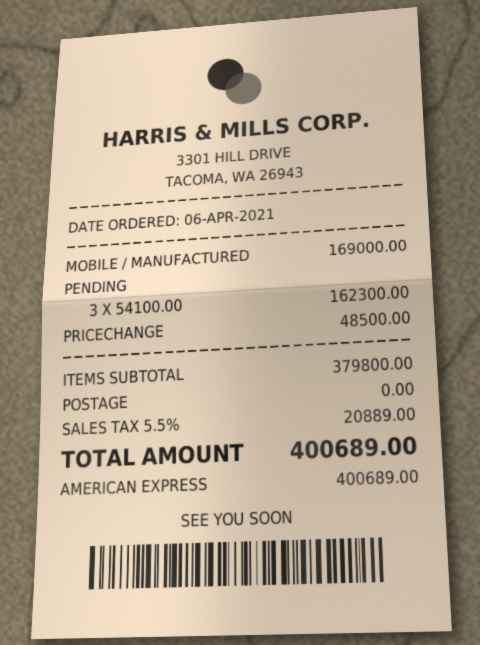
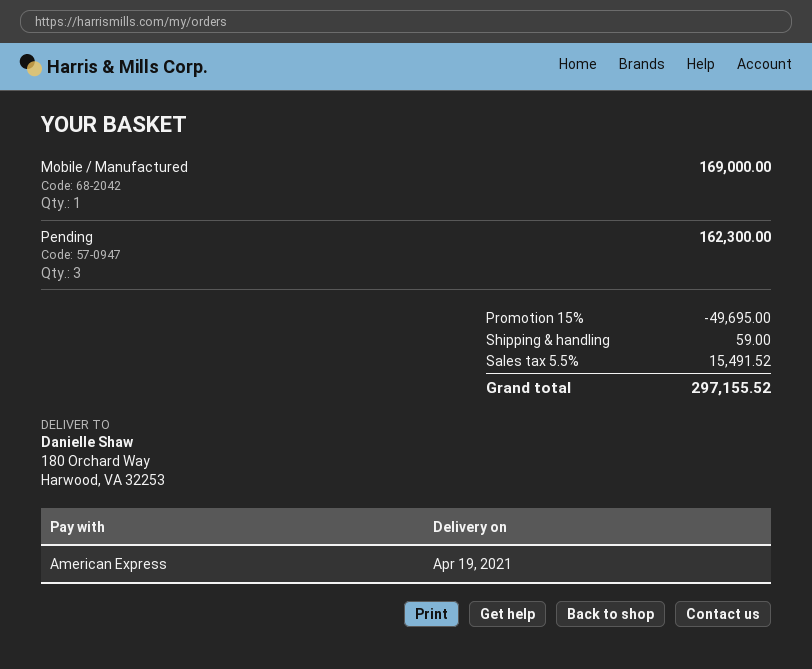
PRICECHANGE: 1 for 48500.00 -> none
discount: none -> 15% = 49695.00
shipping: 0.00 -> 59.00
tax: 5.5% = 20889.00 -> 5.5% = 15491.52
total: 400689.00 -> 297155.52

